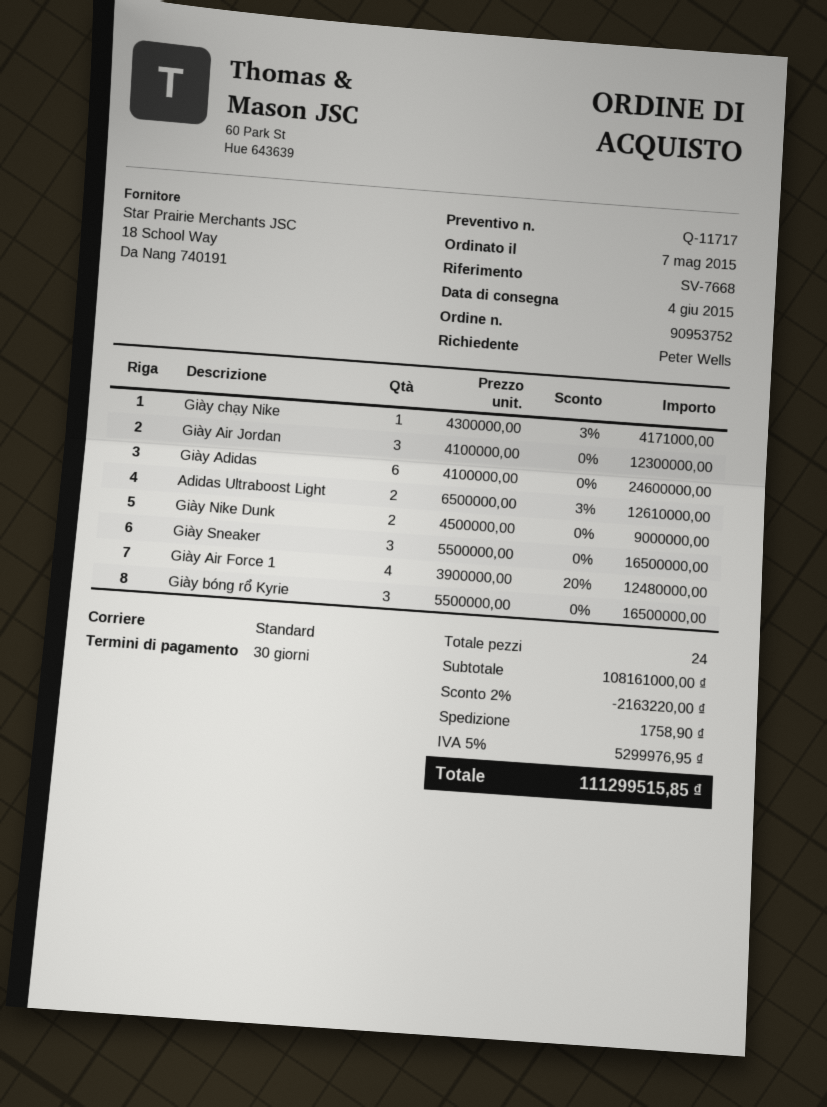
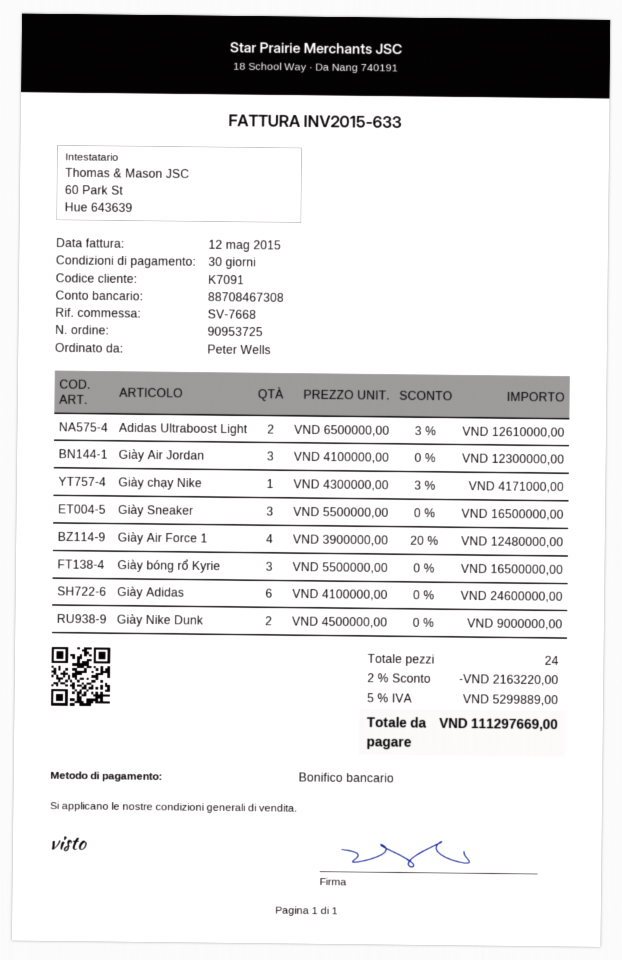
order number: 90953752 -> 90953725
shipping: 1758.90 -> none
tax: 5% = 5299976.95 -> 5% = 5299889.00
total: 111299515.85 -> 111297669.00

